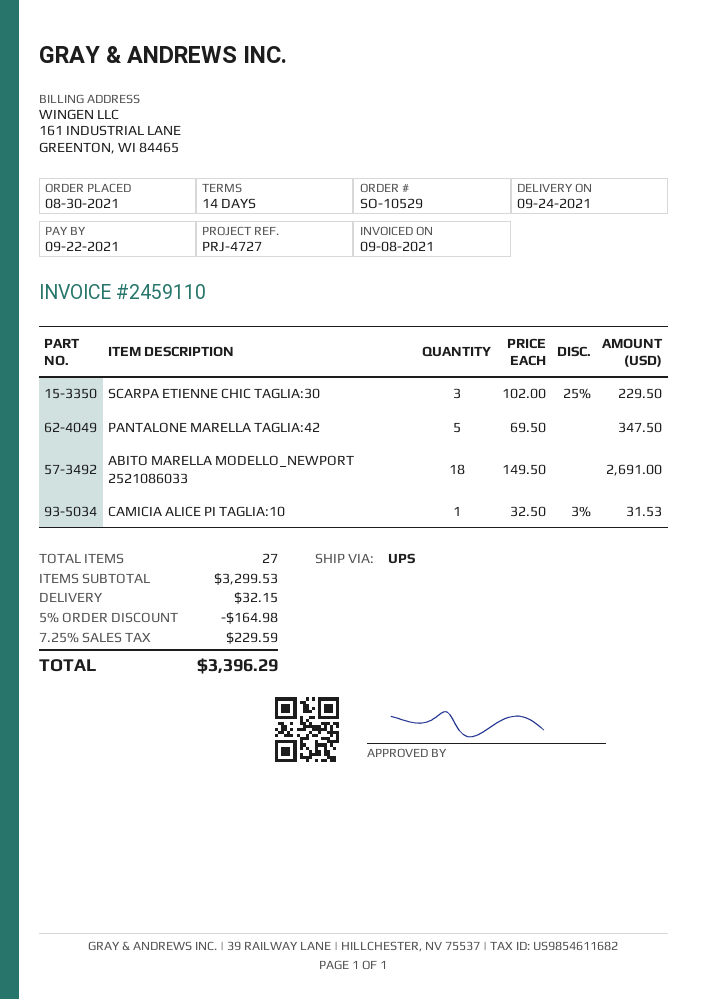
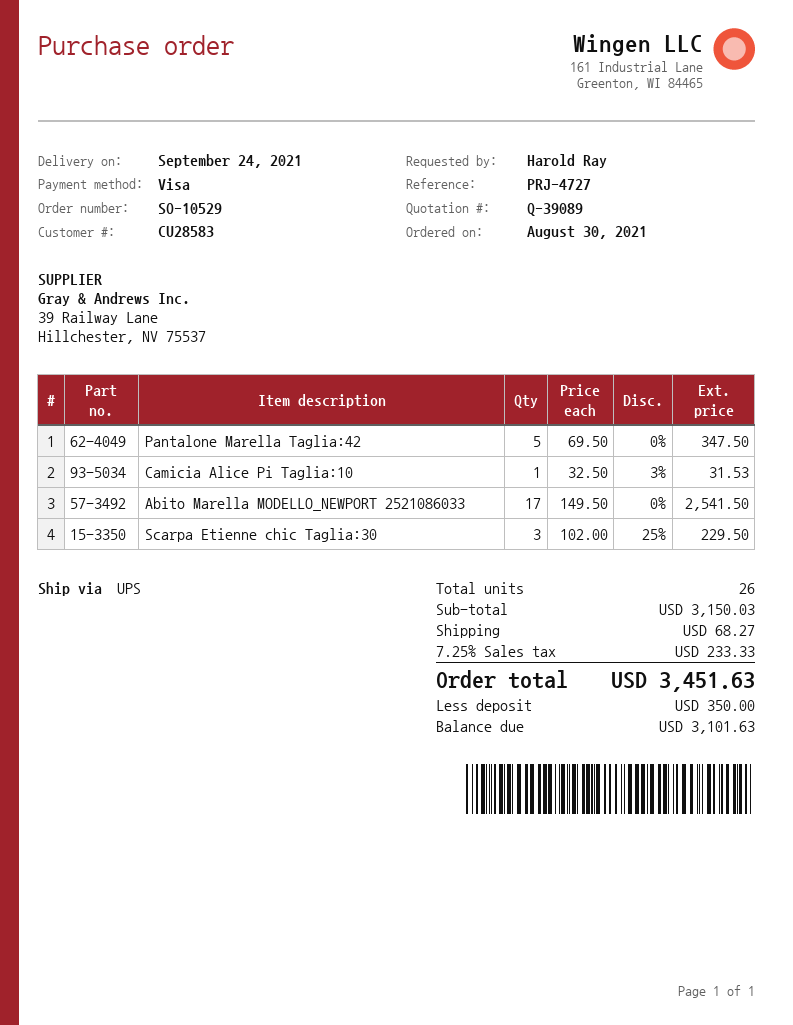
ABITO MARELLA MODELLO_NEWPORT 2521086033: 18 x 149.50 = 2691.00 -> 17 x 149.50 = 2541.50
total quantity: 27 -> 26
subtotal: 3299.53 -> 3150.03
discount: 5% = 164.98 -> none
shipping: 32.15 -> 68.27
tax: 7.25% = 229.59 -> 7.25% = 233.33
total: 3396.29 -> 3451.63

